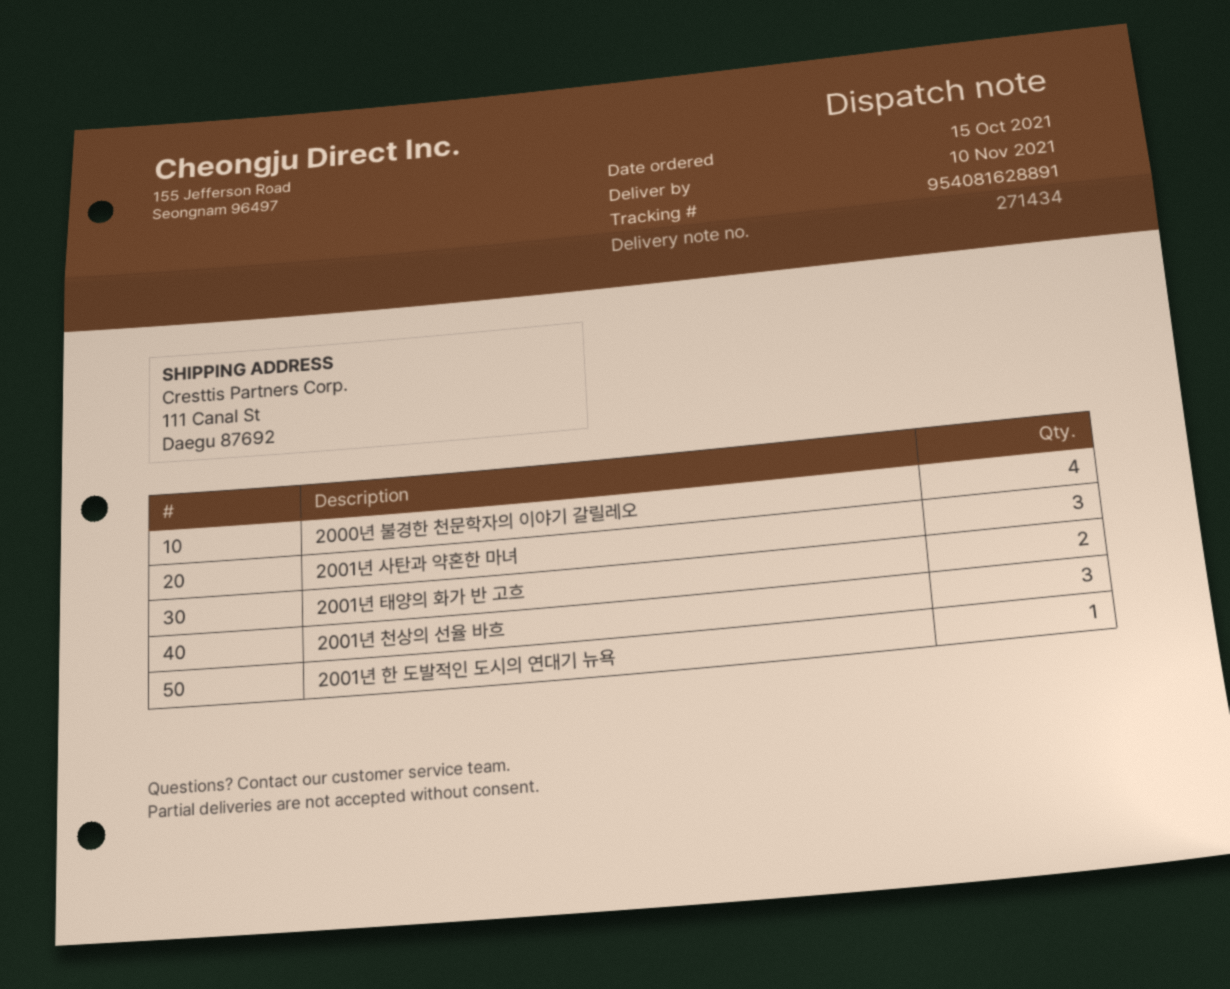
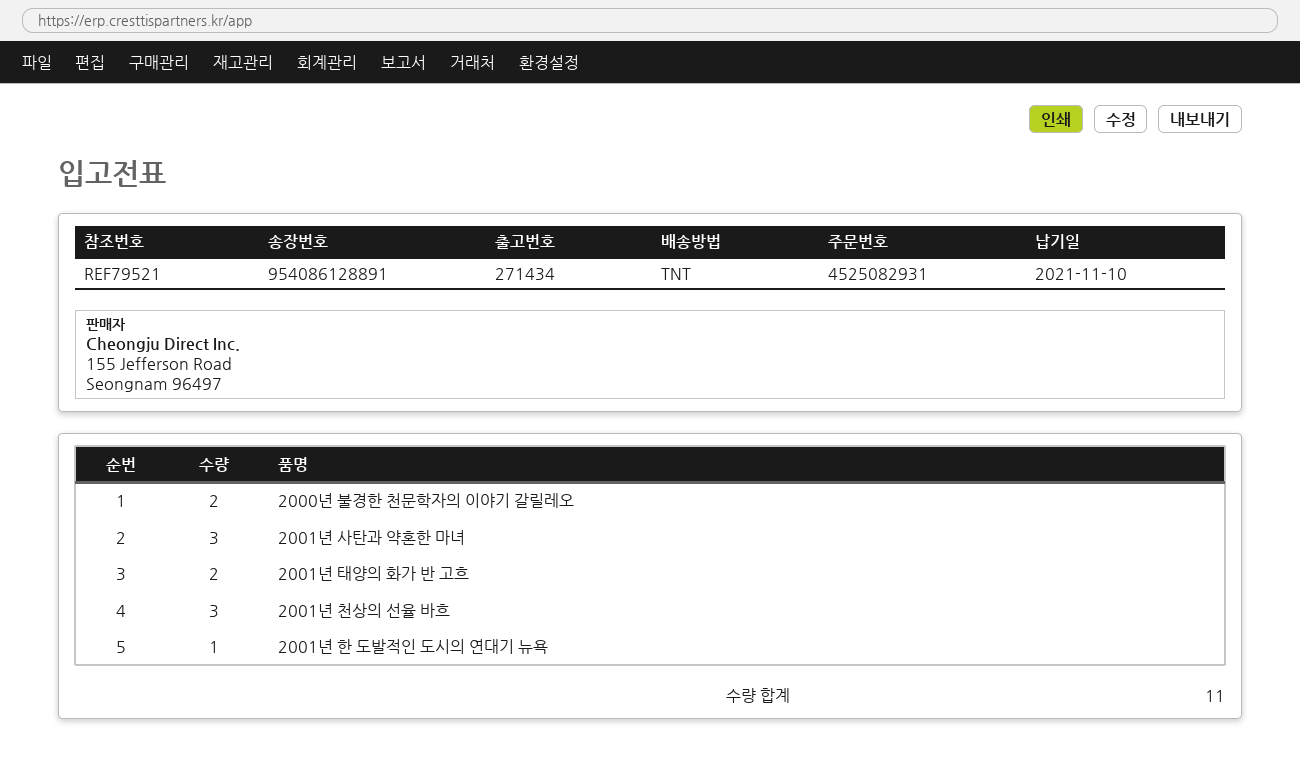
tracking number: 954081628891 -> 954086128891
2000년 불경한 천문학자의 이야기 갈릴레오: 4 -> 2

